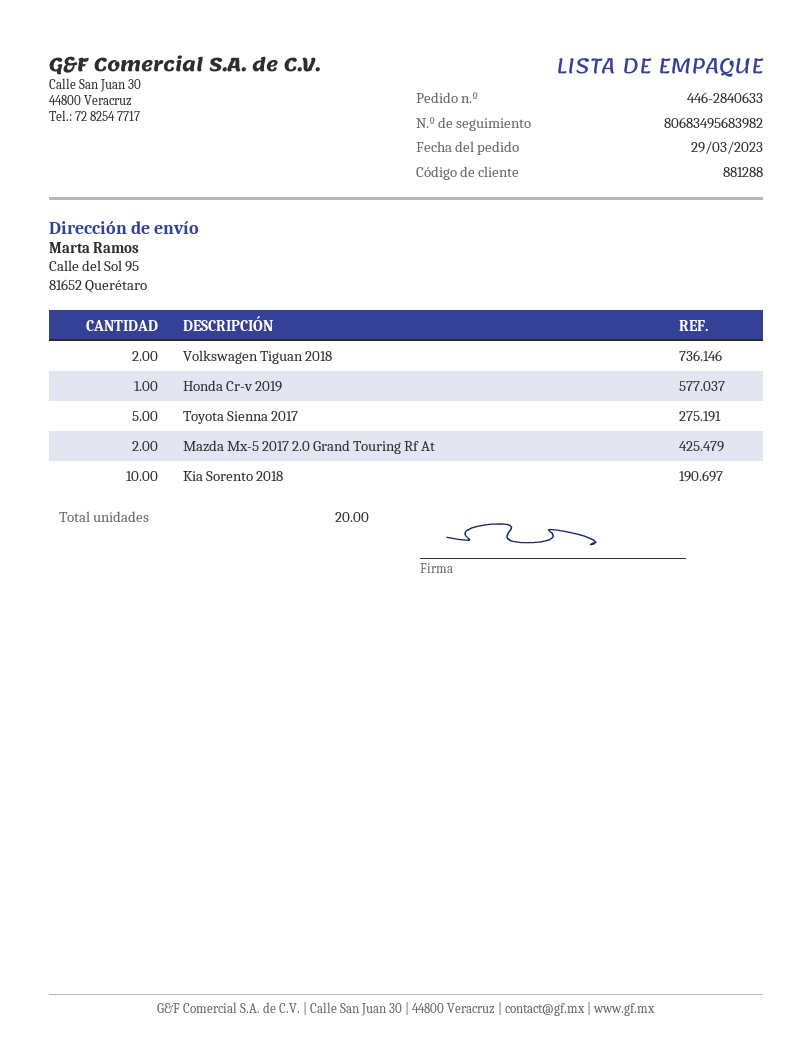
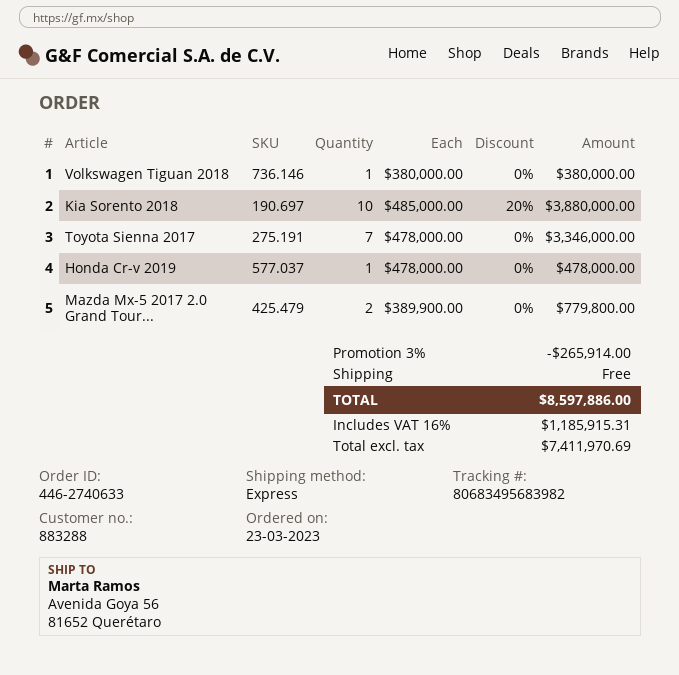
order number: 446-2840633 -> 446-2740633
order date: 2023-03-29 -> 2023-03-23
customer number: 881288 -> 883288
ship to: Calle del Sol 95, 81652 Querétaro -> Avenida Goya 56, 81652 Querétaro
Volkswagen Tiguan 2018: 2 -> 1
Toyota Sienna 2017: 5 -> 7

